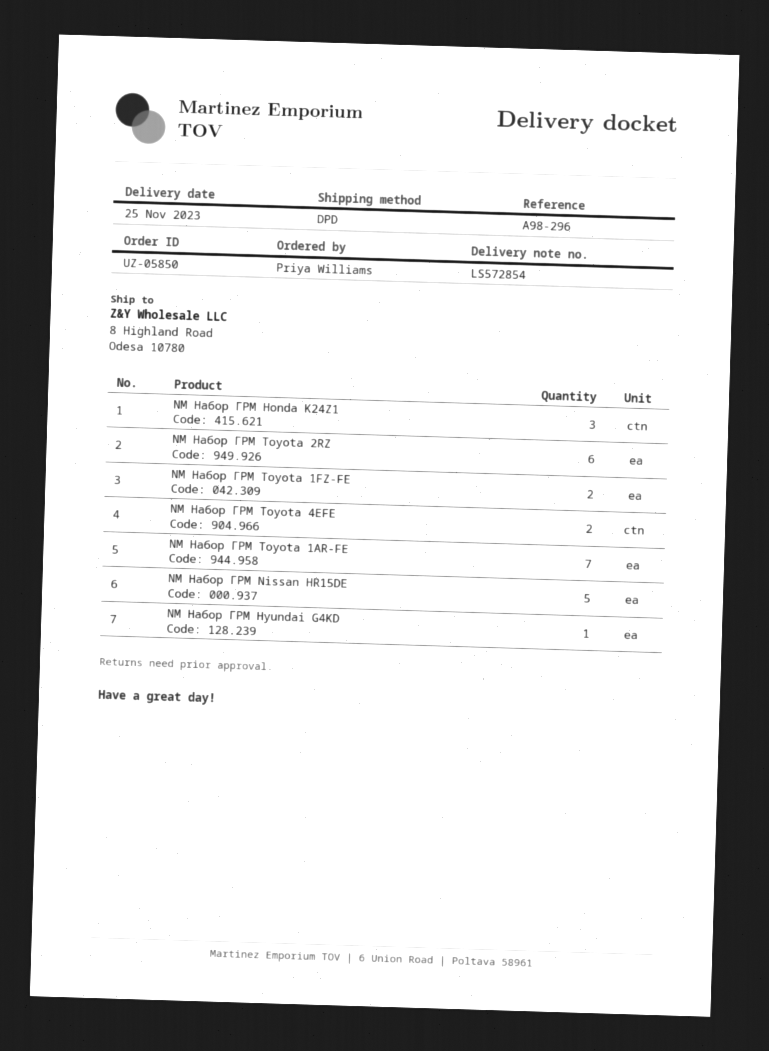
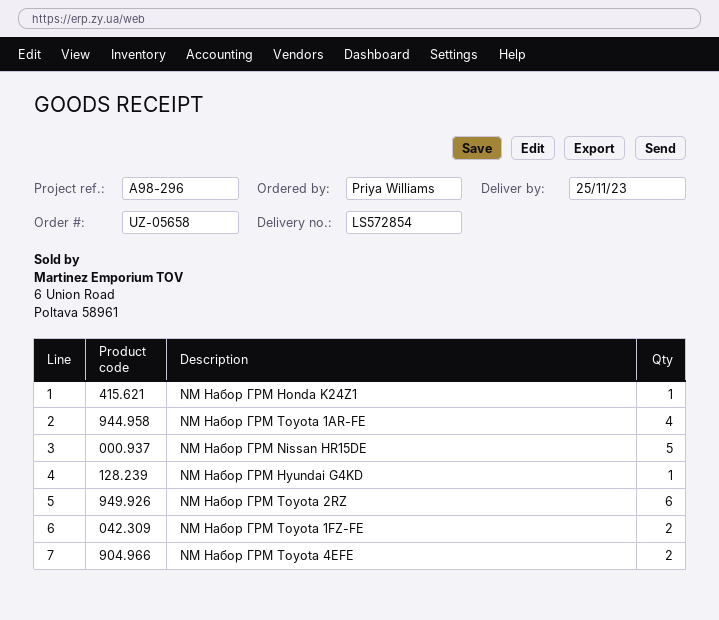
order number: UZ-05850 -> UZ-05658
NM Набор ГРМ Honda K24Z1: 3 -> 1
NM Набор ГРМ Toyota 1AR-FE: 7 -> 4

